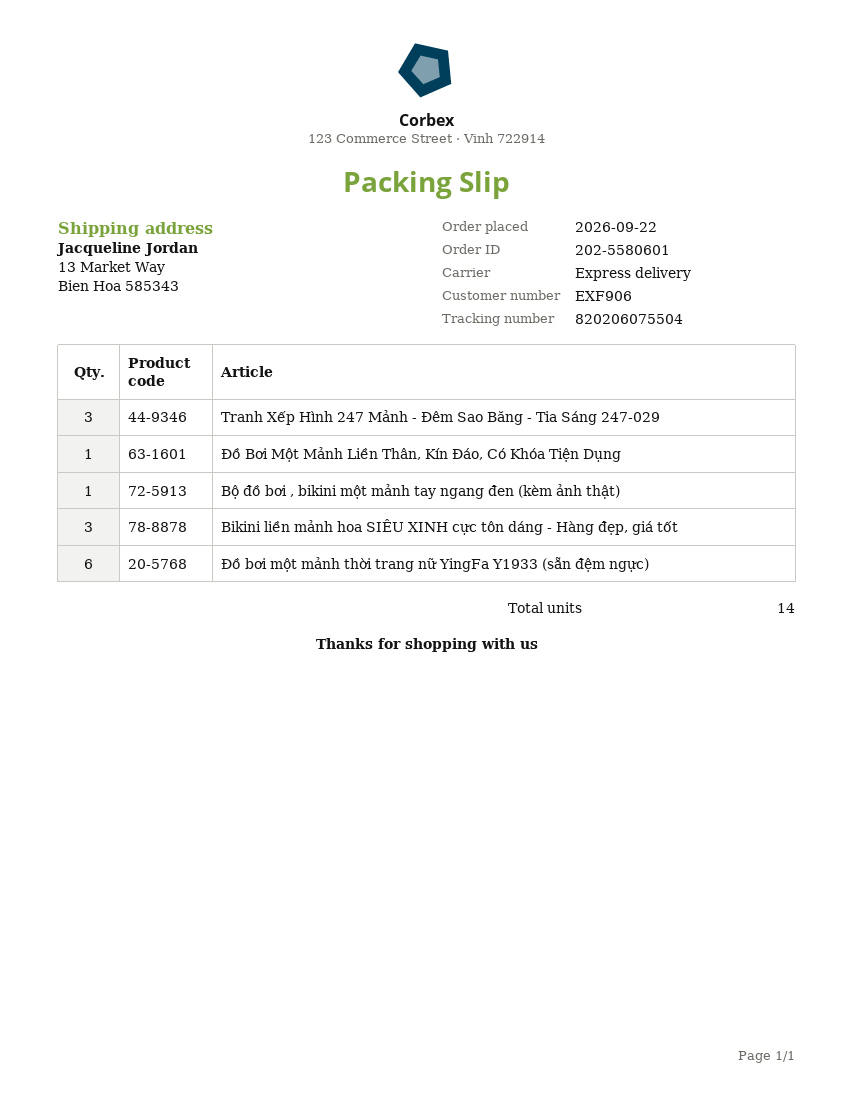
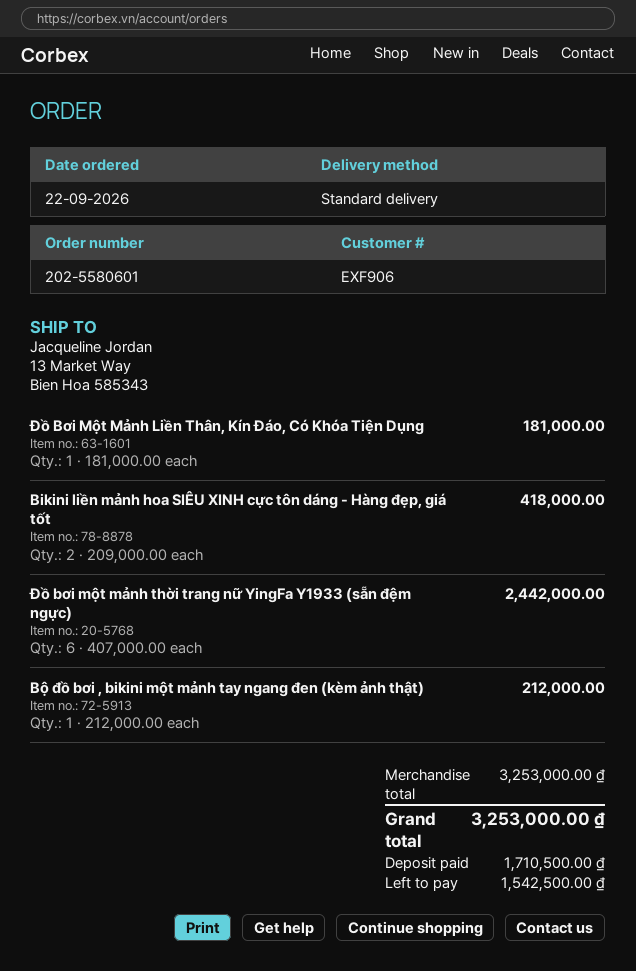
shipping method: express -> standard
Tranh Xếp Hình 247 Mảnh - Đêm Sao Băng - Tia Sáng 247-029: 3 -> none
Bikini liền mảnh hoa SIÊU XINH cực tôn dáng - Hàng đẹp, giá tốt: 3 -> 2

